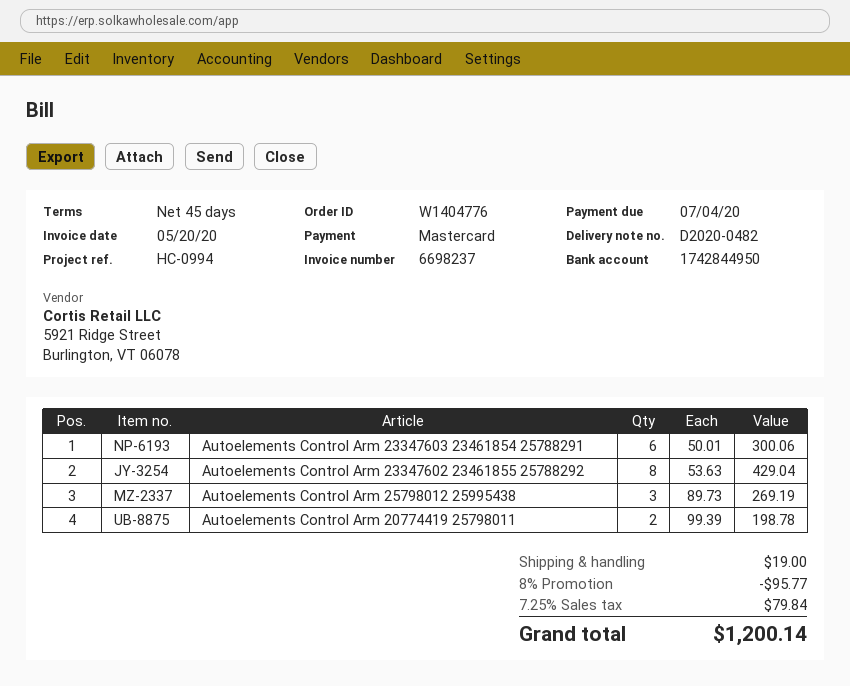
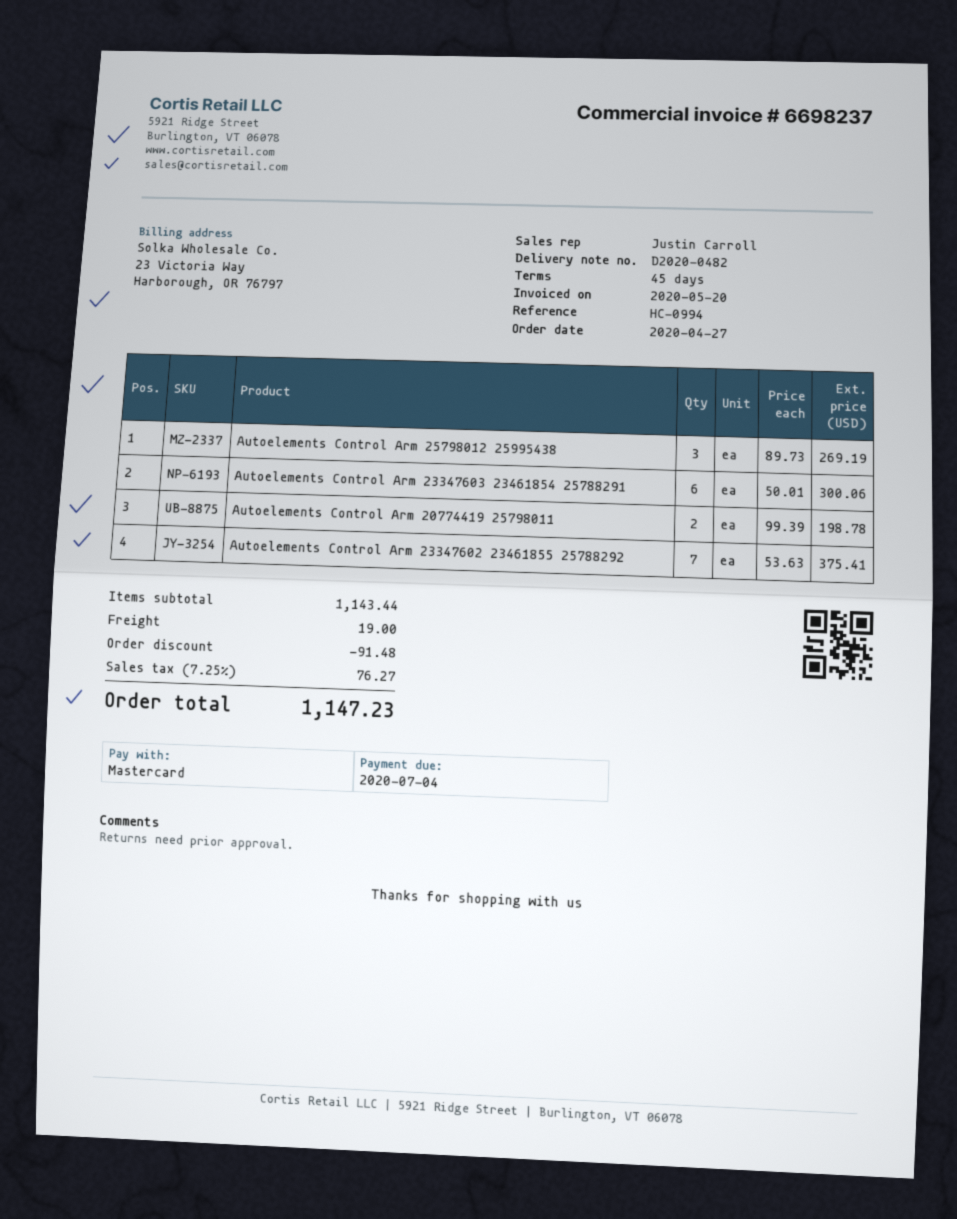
Autoelements Control Arm 23347602 23461855 25788292: 8 x 53.63 = 429.04 -> 7 x 53.63 = 375.41
discount: 95.77 -> 91.48
tax: 7.25% = 79.84 -> 7.25% = 76.27
total: 1200.14 -> 1147.23

